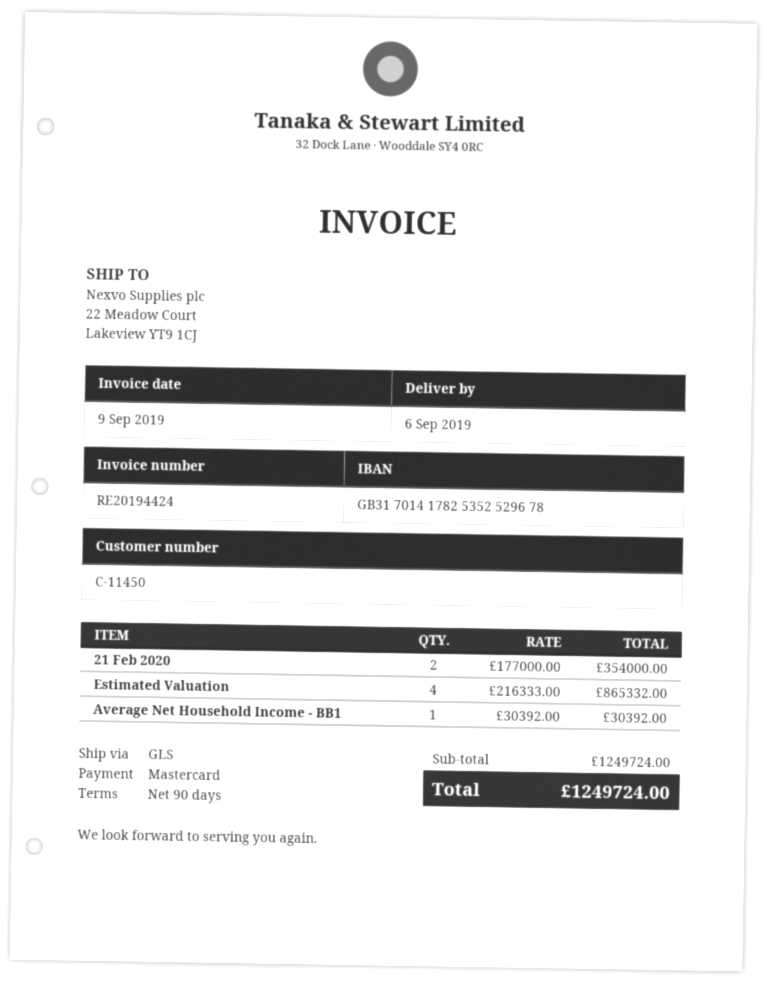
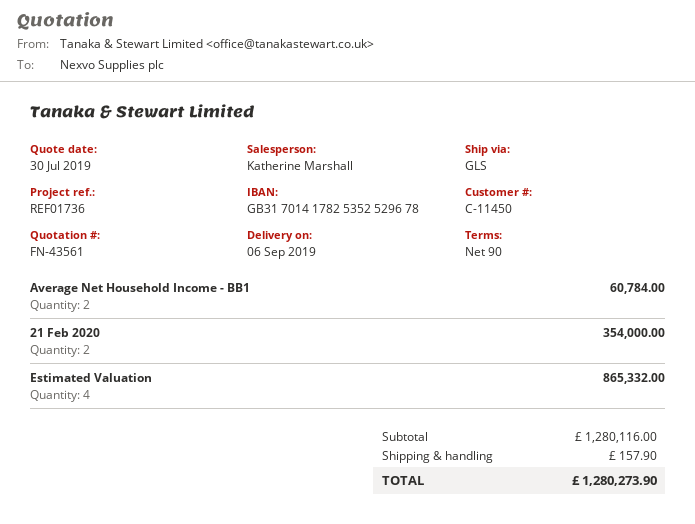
Average Net Household Income - BB1: 1 for 30392.00 -> 2 for 60784.00
subtotal: 1249724.00 -> 1280116.00
shipping: none -> 157.90
total: 1249724.00 -> 1280273.90

